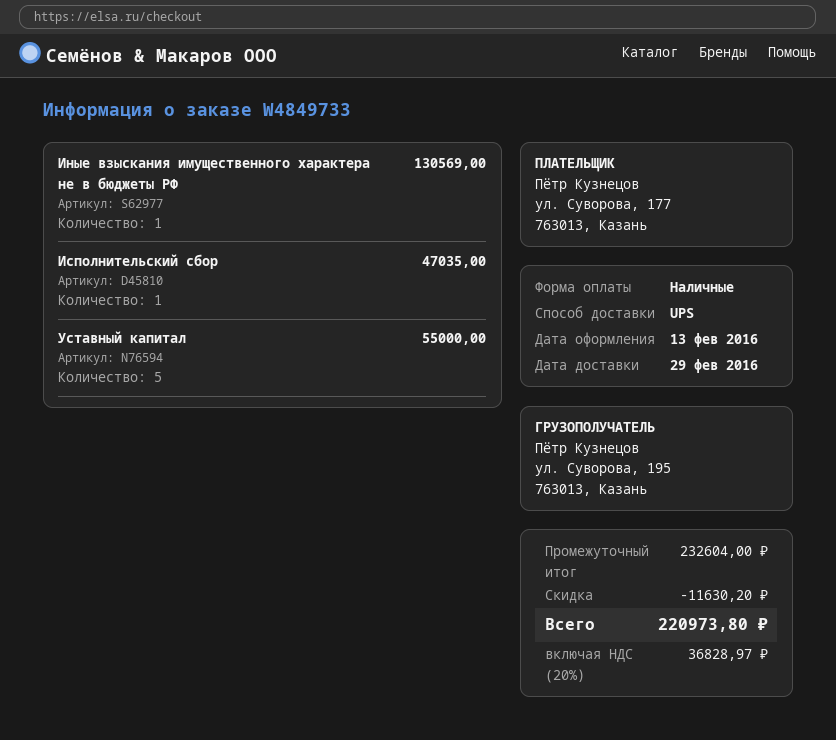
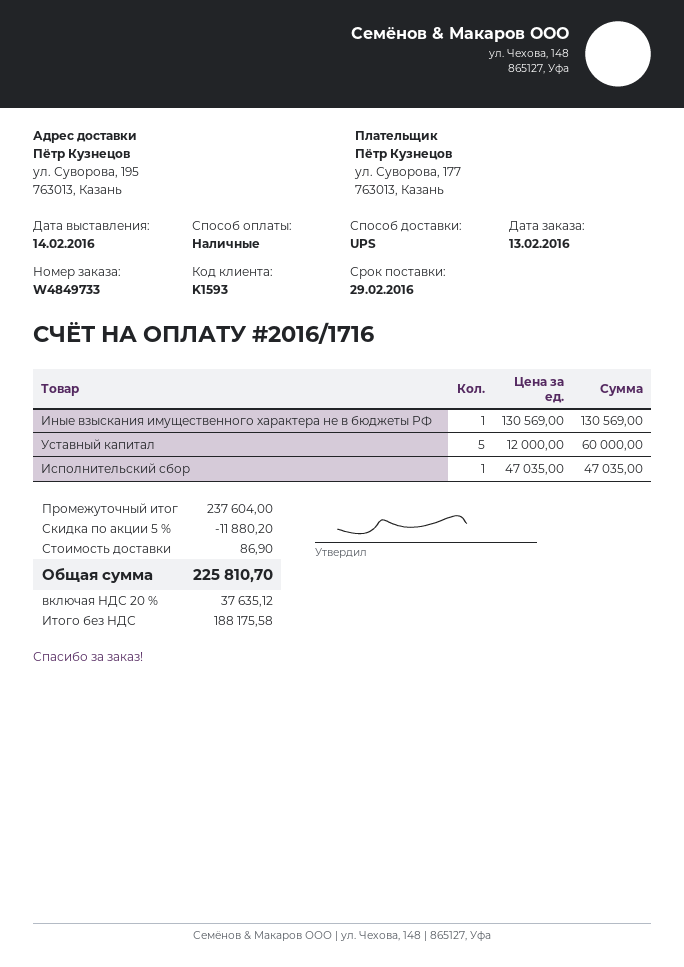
Уставный капитал: 5 for 55000.00 -> 5 for 60000.00
subtotal: 232604.00 -> 237604.00
discount: 11630.20 -> 11880.20
shipping: none -> 86.90
tax: 20% = 36828.97 -> 20% = 37635.12
total: 220973.80 -> 225810.70

